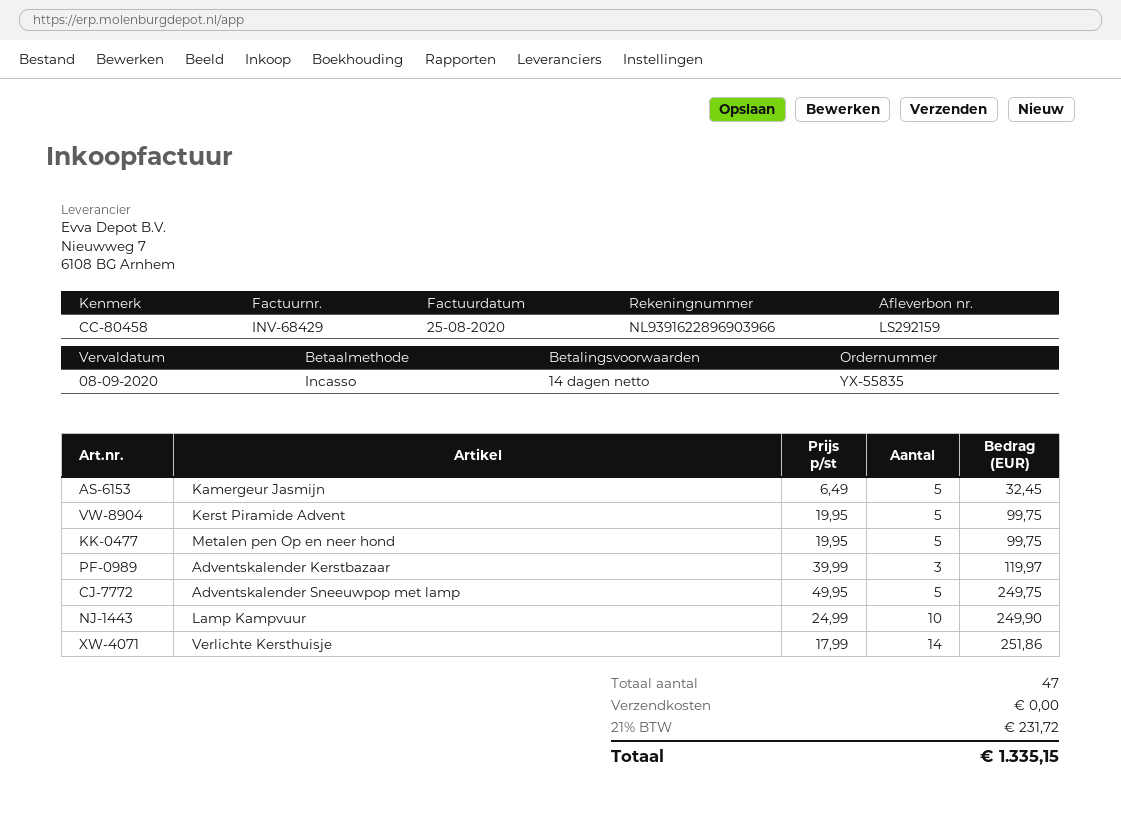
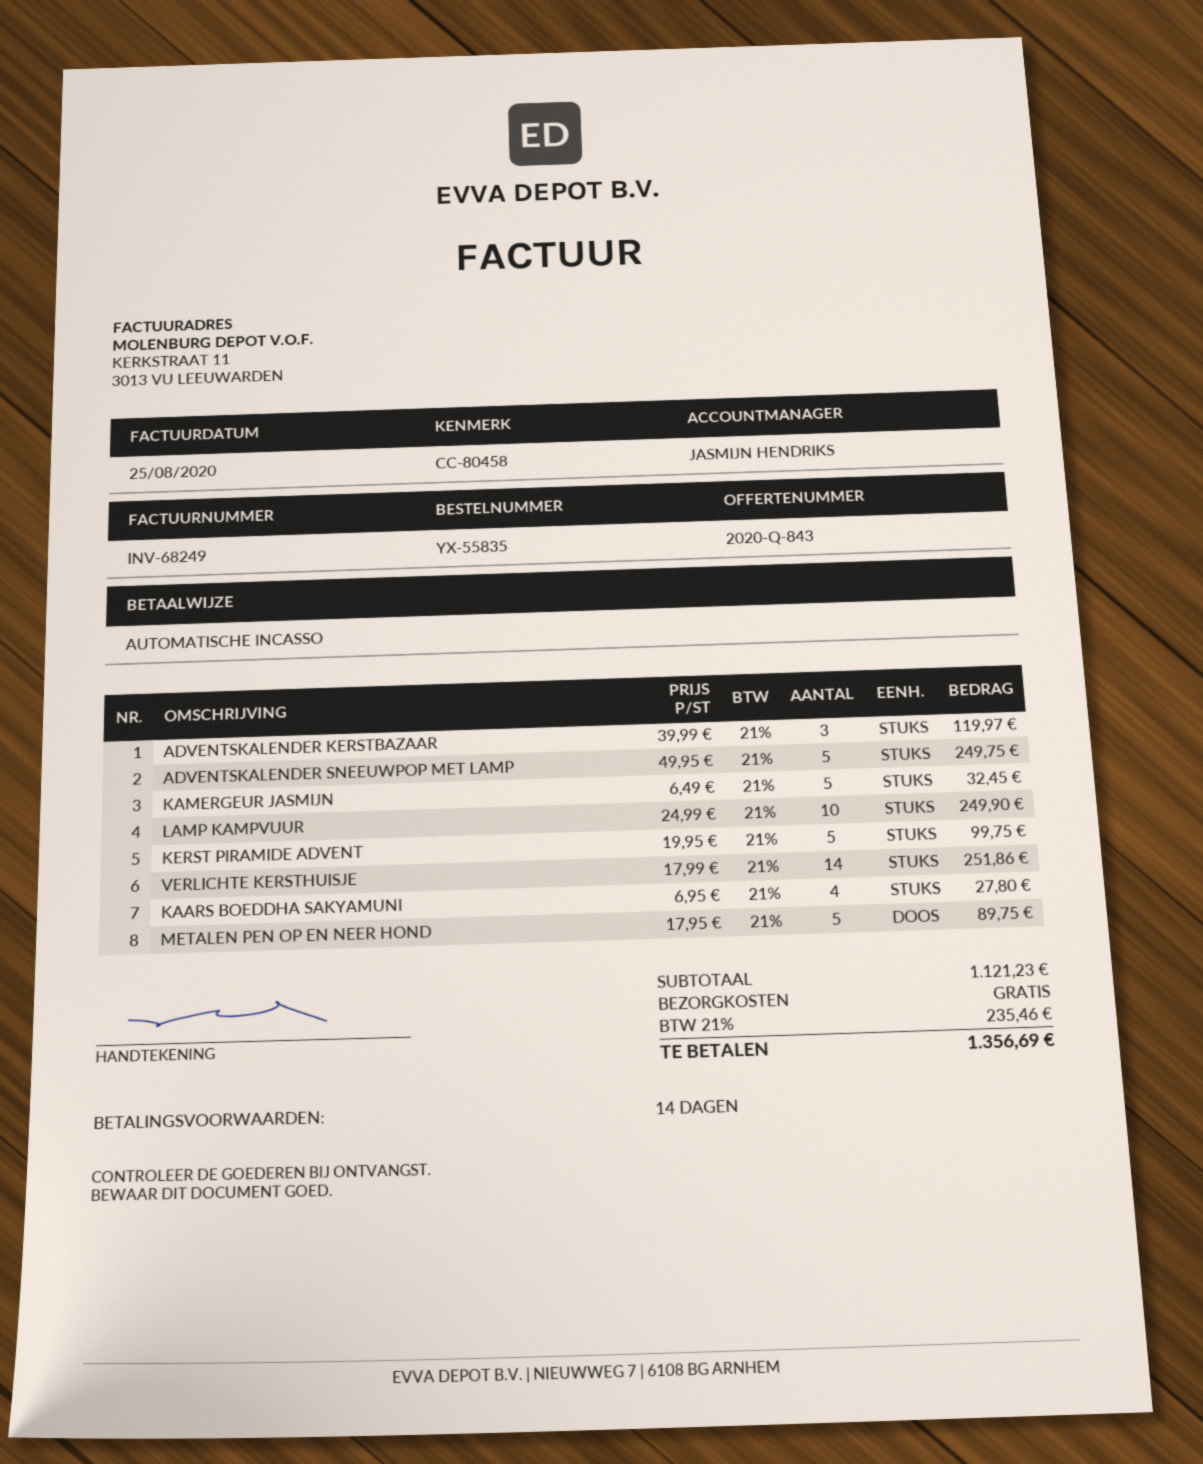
invoice number: INV-68429 -> INV-68249
Metalen pen Op en neer hond: 5 x 19.95 = 99.75 -> 5 x 17.95 = 89.75
KAARS BOEDDHA SAKYAMUNI: none -> 4 x 6.95 = 27.80
tax: 21% = 231.72 -> 21% = 235.46
total: 1335.15 -> 1356.69

